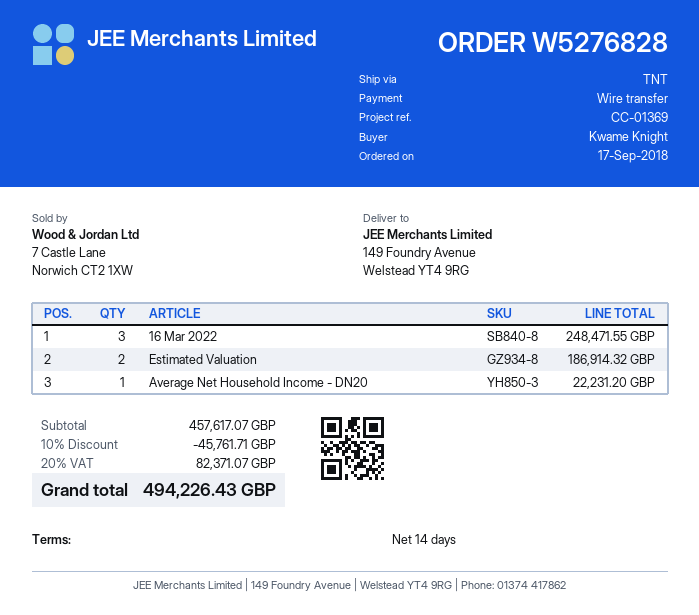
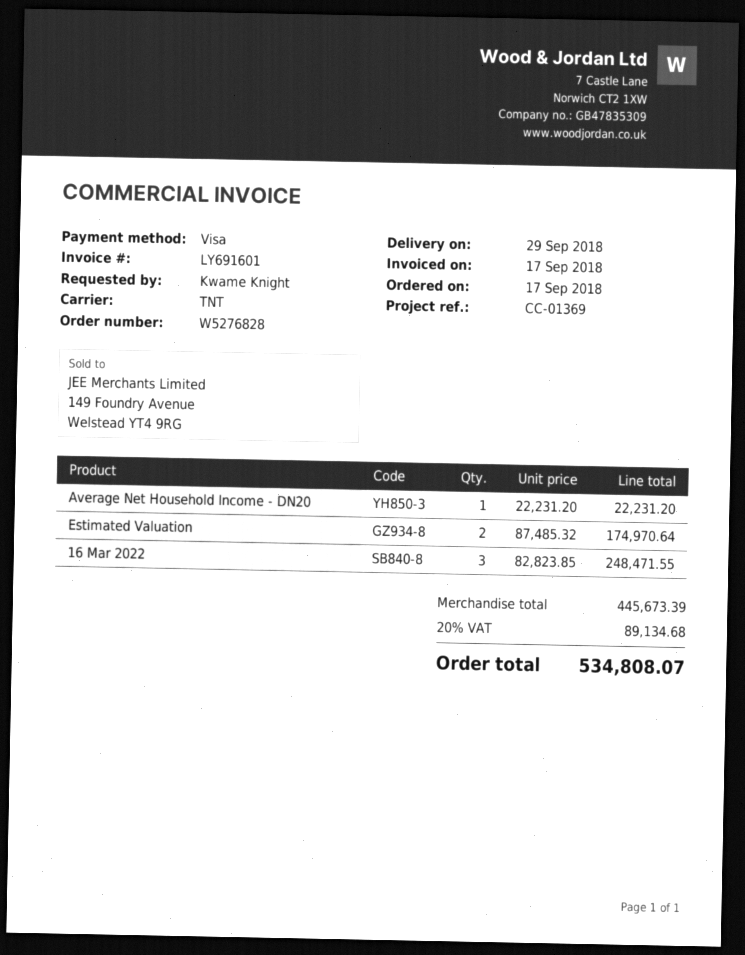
payment method: bank transfer -> Visa
Estimated Valuation: 2 for 186914.32 -> 2 for 174970.64
subtotal: 457617.07 -> 445673.39
discount: 10% = 45761.71 -> none
tax: 20% = 82371.07 -> 20% = 89134.68
total: 494226.43 -> 534808.07

